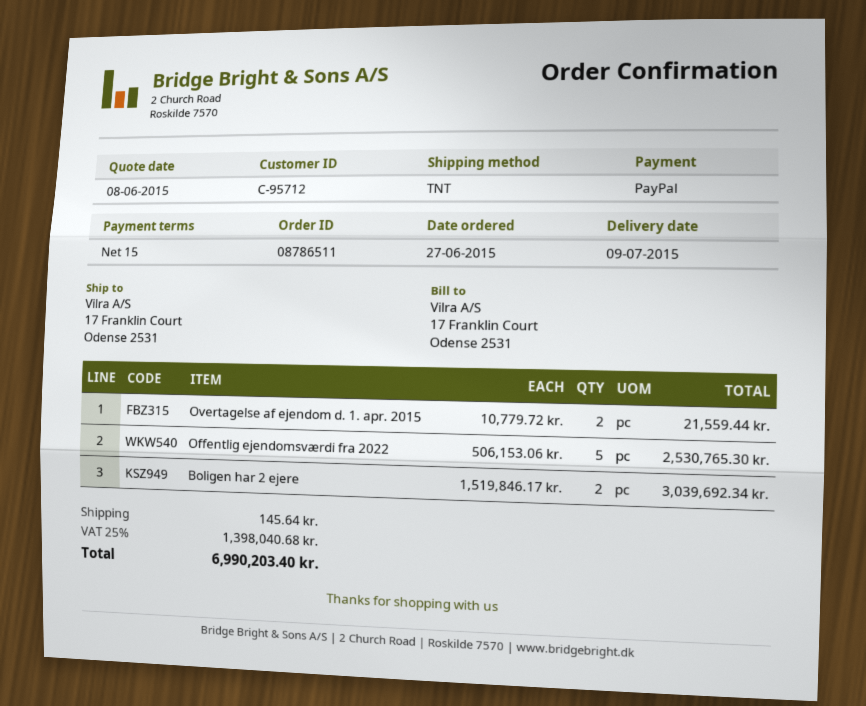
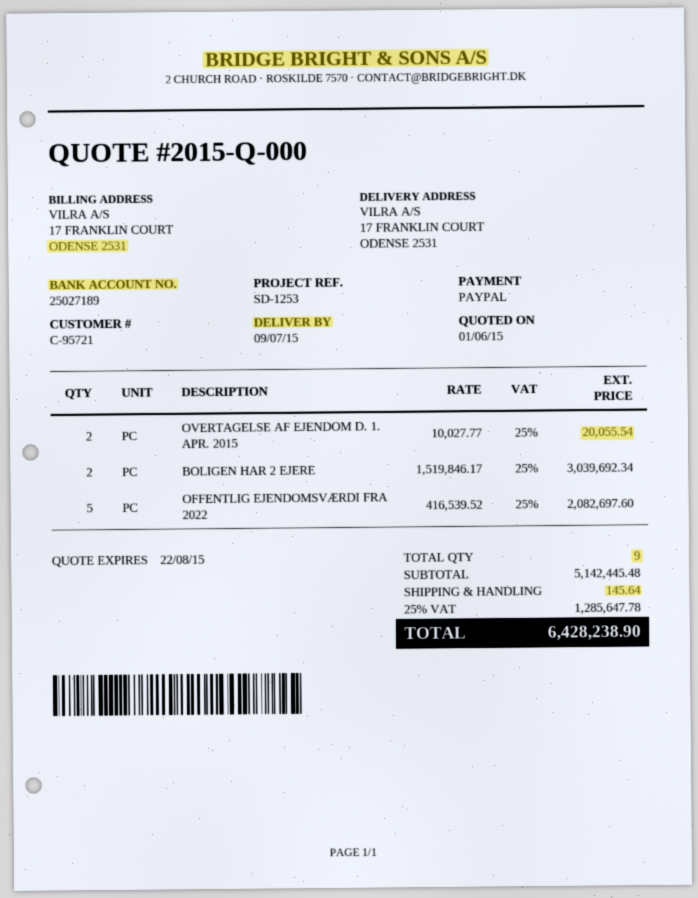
quote date: 2015-06-08 -> 2015-06-01
customer number: C-95712 -> C-95721
Overtagelse af ejendom d. 1. apr. 2015: 2 x 10779.72 = 21559.44 -> 2 x 10027.77 = 20055.54
Offentlig ejendomsværdi fra 2022: 5 x 506153.06 = 2530765.30 -> 5 x 416539.52 = 2082697.60
tax: 25% = 1398040.68 -> 25% = 1285647.78
total: 6990203.40 -> 6428238.90

